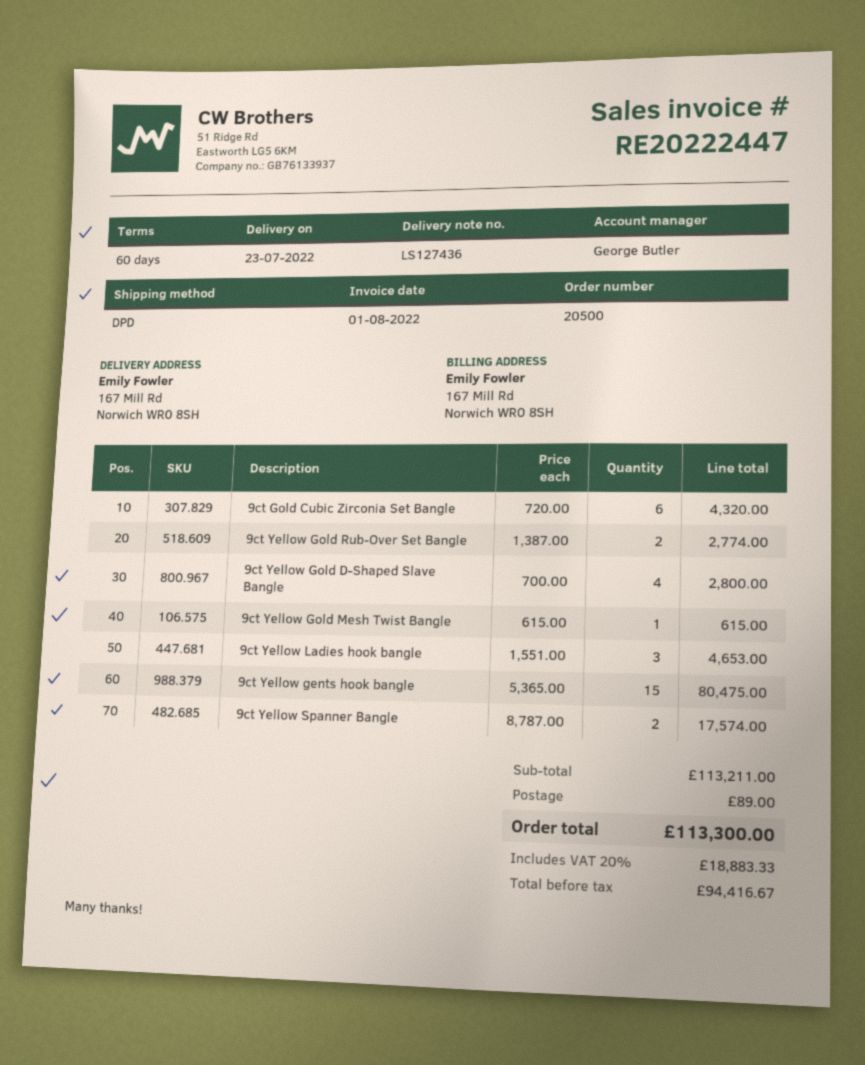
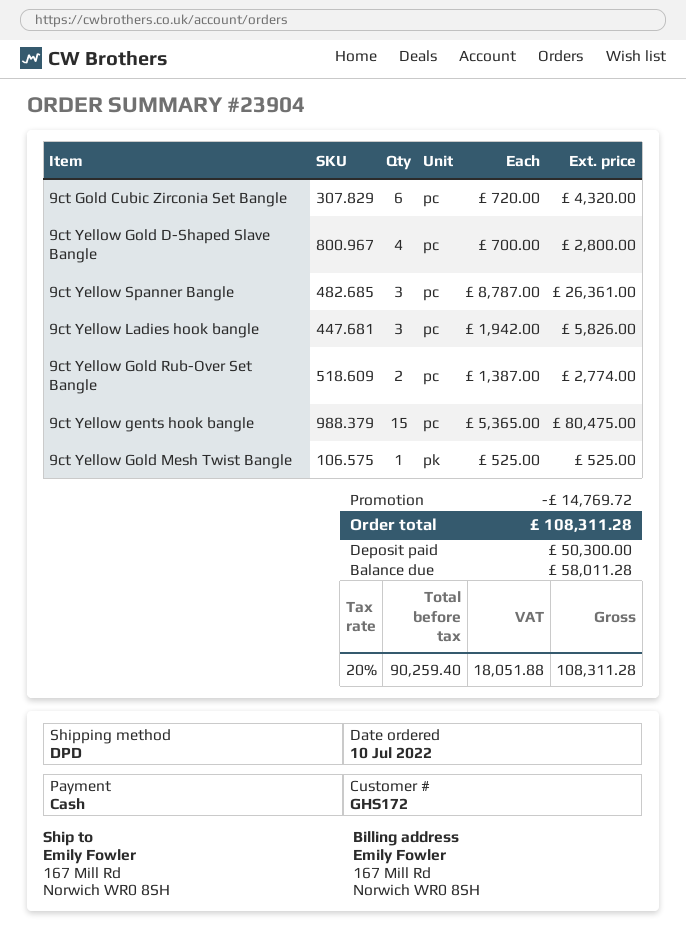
order number: 20500 -> 23904
9ct Yellow Gold Mesh Twist Bangle: 1 x 615.00 = 615.00 -> 1 x 525.00 = 525.00
9ct Yellow Ladies hook bangle: 3 x 1551.00 = 4653.00 -> 3 x 1942.00 = 5826.00
9ct Yellow Spanner Bangle: 2 x 8787.00 = 17574.00 -> 3 x 8787.00 = 26361.00
discount: none -> 14769.72
shipping: 89.00 -> none
net: 94416.67 -> 90259.40
tax: 20% = 18883.33 -> 20% = 18051.88
total: 113300.00 -> 108311.28

